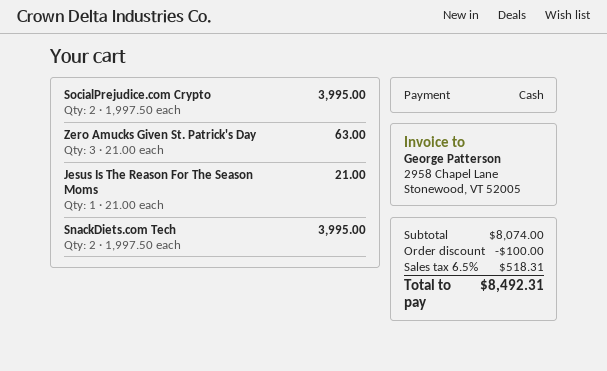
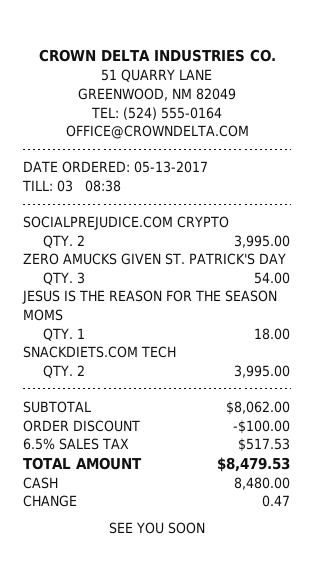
Zero Amucks Given St. Patrick's Day: 3 for 63.00 -> 3 for 54.00
Jesus Is The Reason For The Season Moms: 1 for 21.00 -> 1 for 18.00
subtotal: 8074.00 -> 8062.00
tax: 6.5% = 518.31 -> 6.5% = 517.53
total: 8492.31 -> 8479.53

